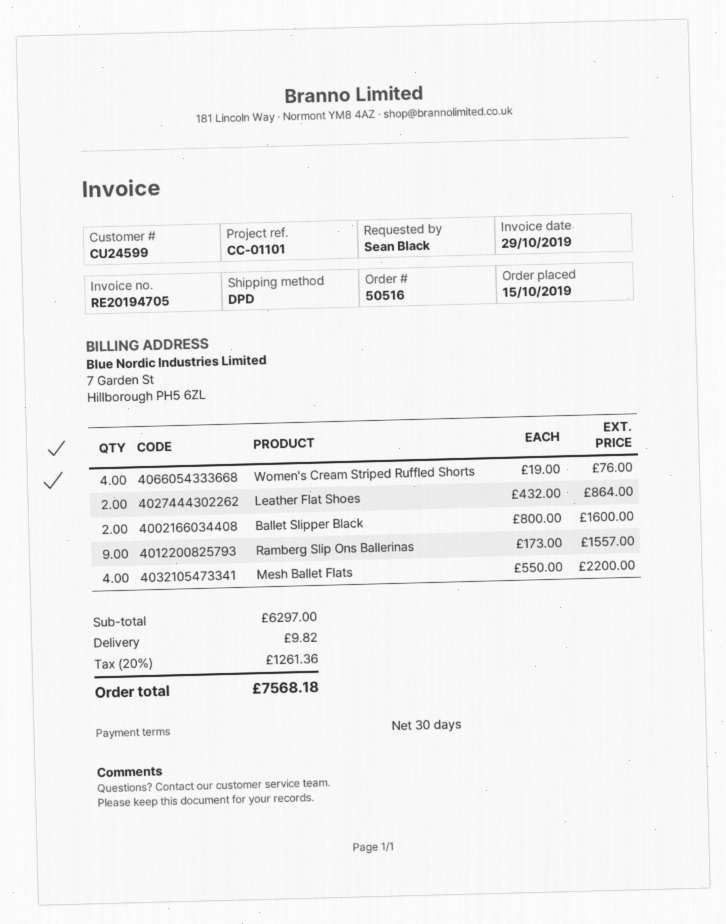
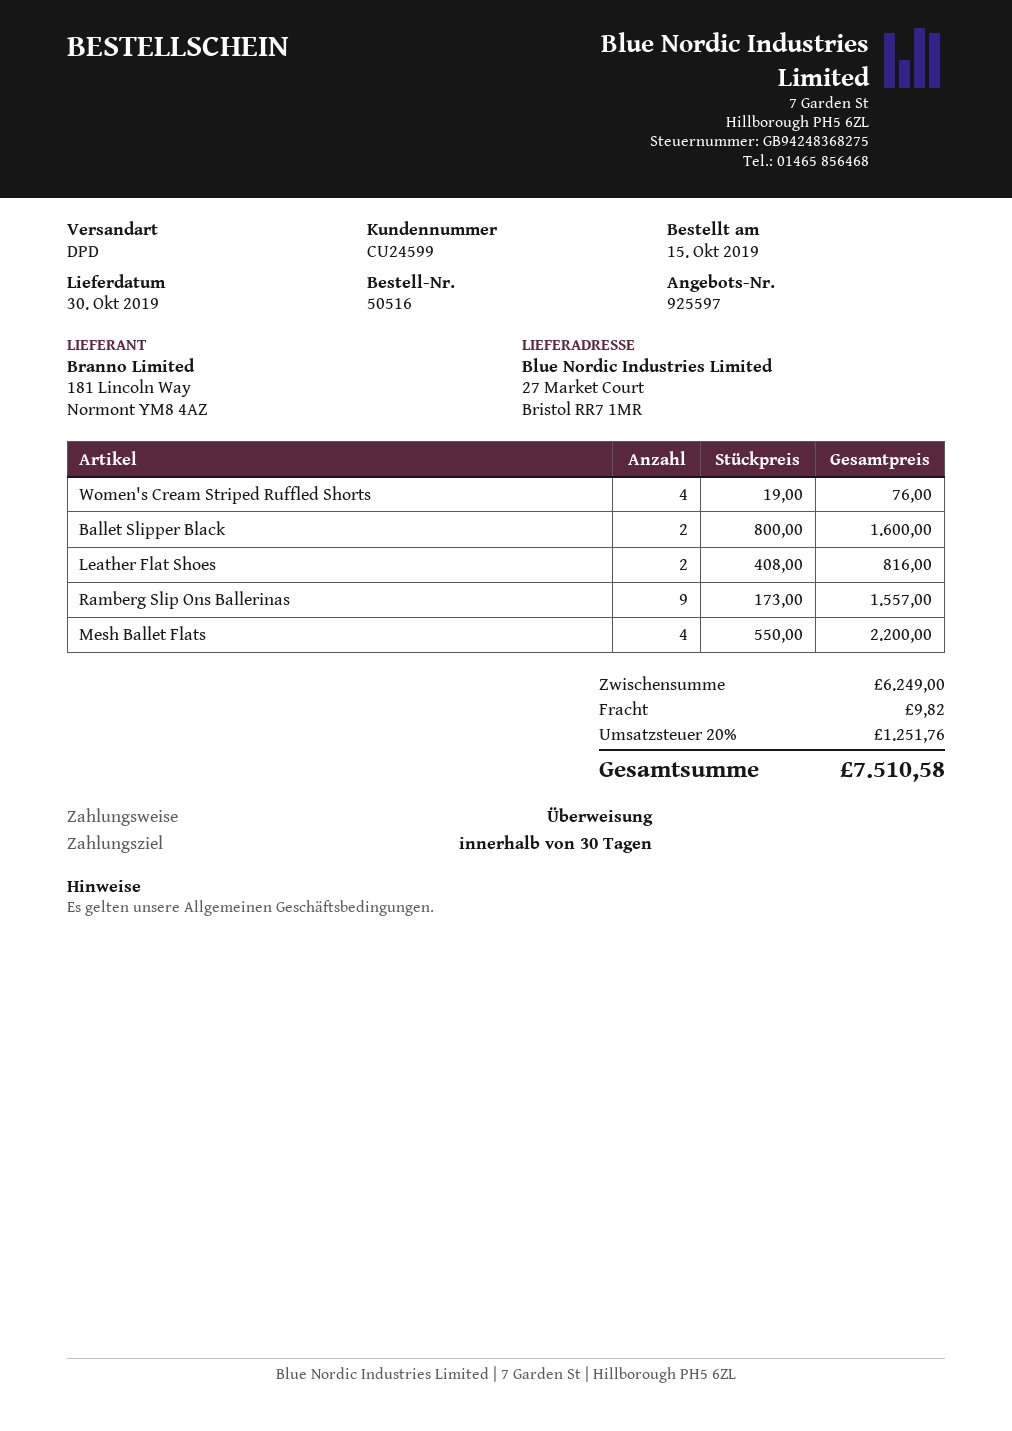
Leather Flat Shoes: 2 x 432.00 = 864.00 -> 2 x 408.00 = 816.00
subtotal: 6297.00 -> 6249.00
tax: 20% = 1261.36 -> 20% = 1251.76
total: 7568.18 -> 7510.58

